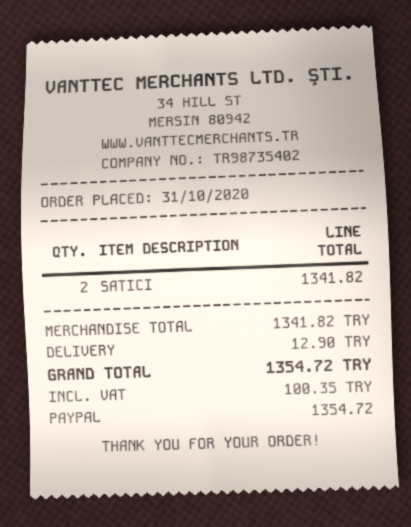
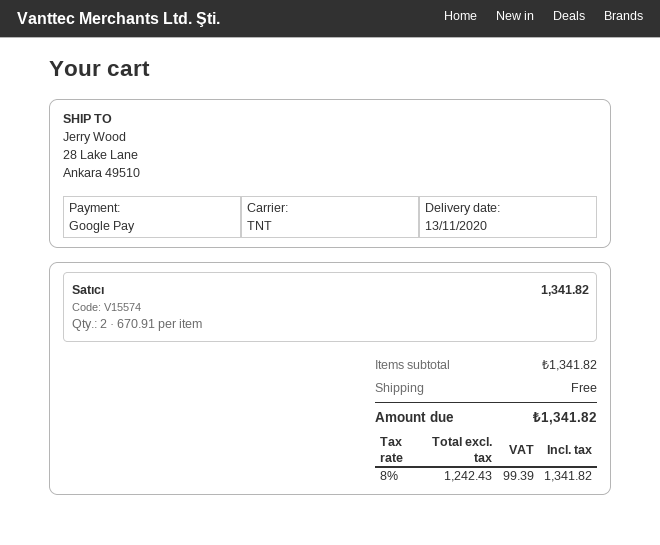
payment method: PayPal -> Google Pay
shipping: 12.90 -> 0.00
tax: 100.35 -> 99.39
total: 1354.72 -> 1341.82

